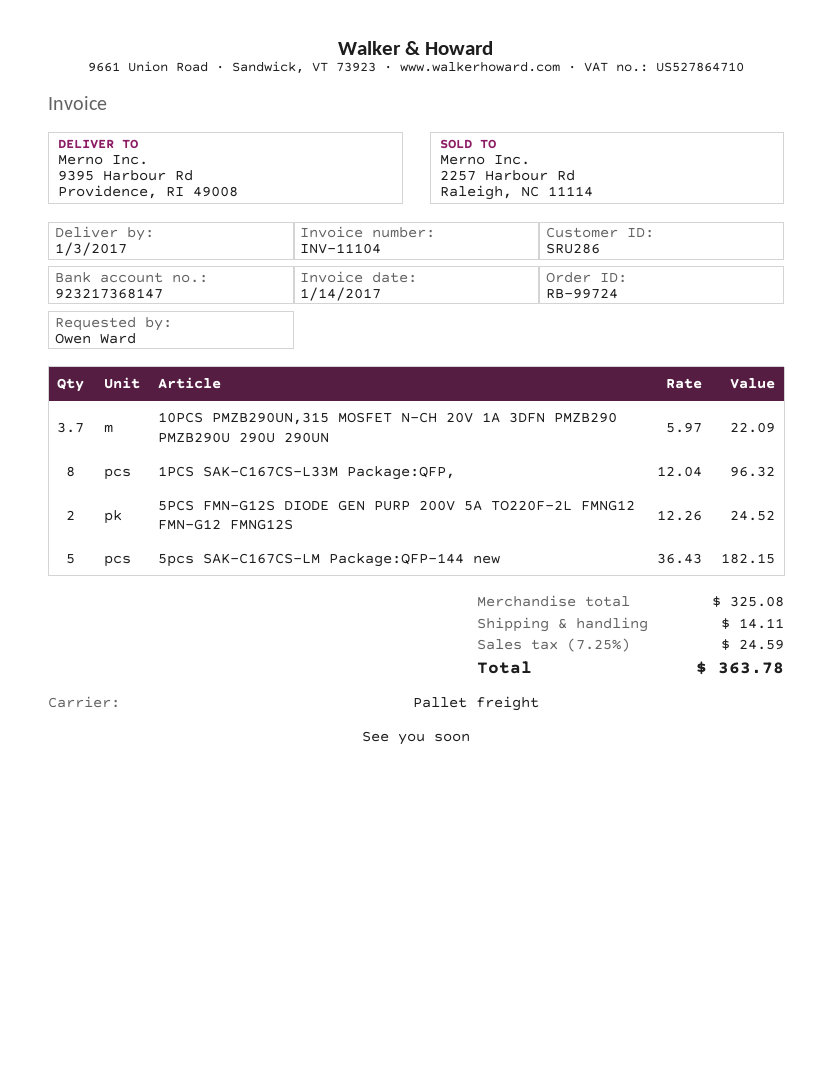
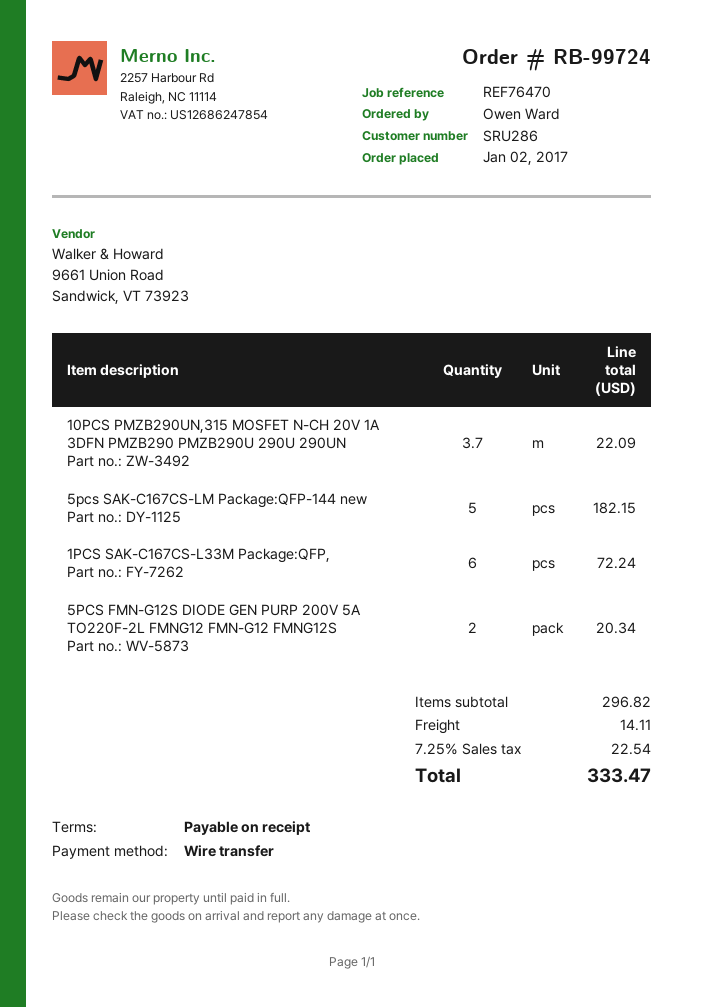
1PCS SAK-C167CS-L33M Package:QFP,: 8 for 96.32 -> 6 for 72.24
5PCS FMN-G12S DIODE GEN PURP 200V 5A TO220F-2L FMNG12 FMN-G12 FMNG12S: 2 for 24.52 -> 2 for 20.34
subtotal: 325.08 -> 296.82
tax: 7.25% = 24.59 -> 7.25% = 22.54
total: 363.78 -> 333.47

